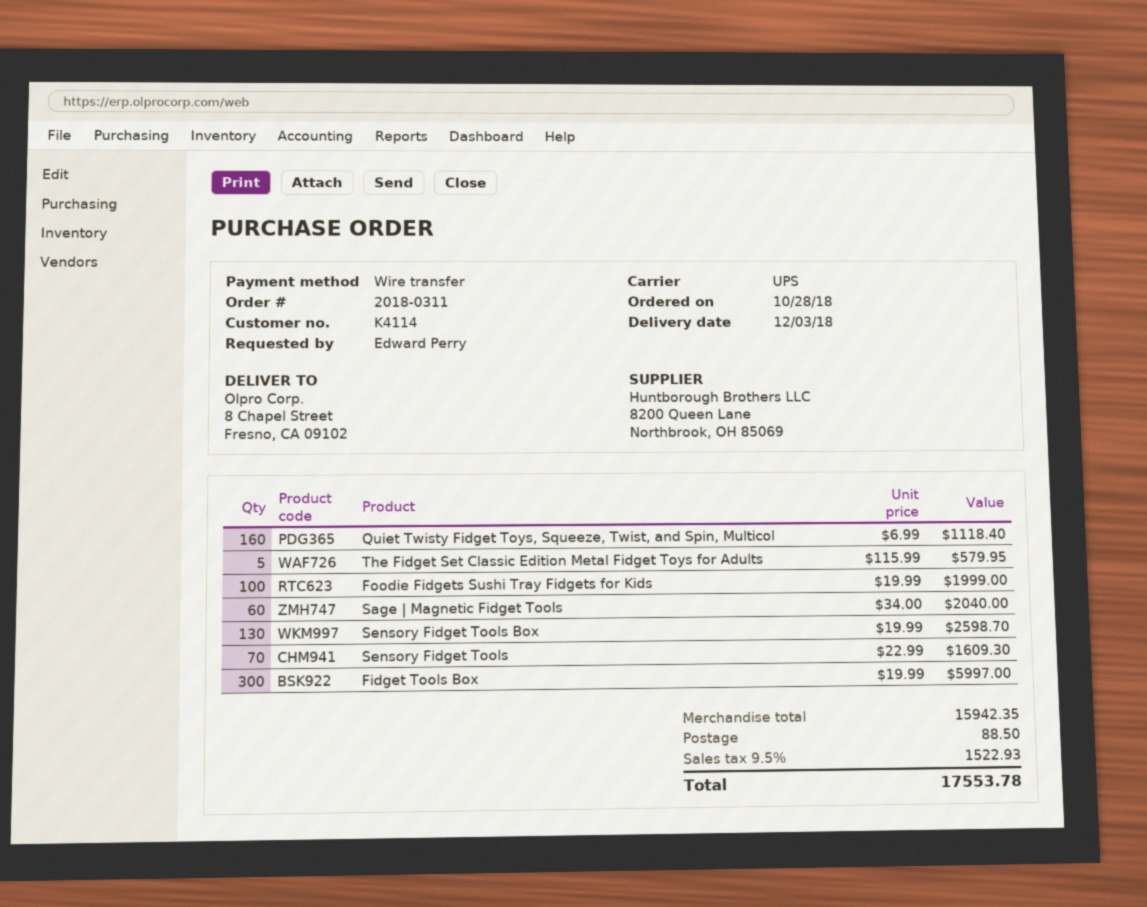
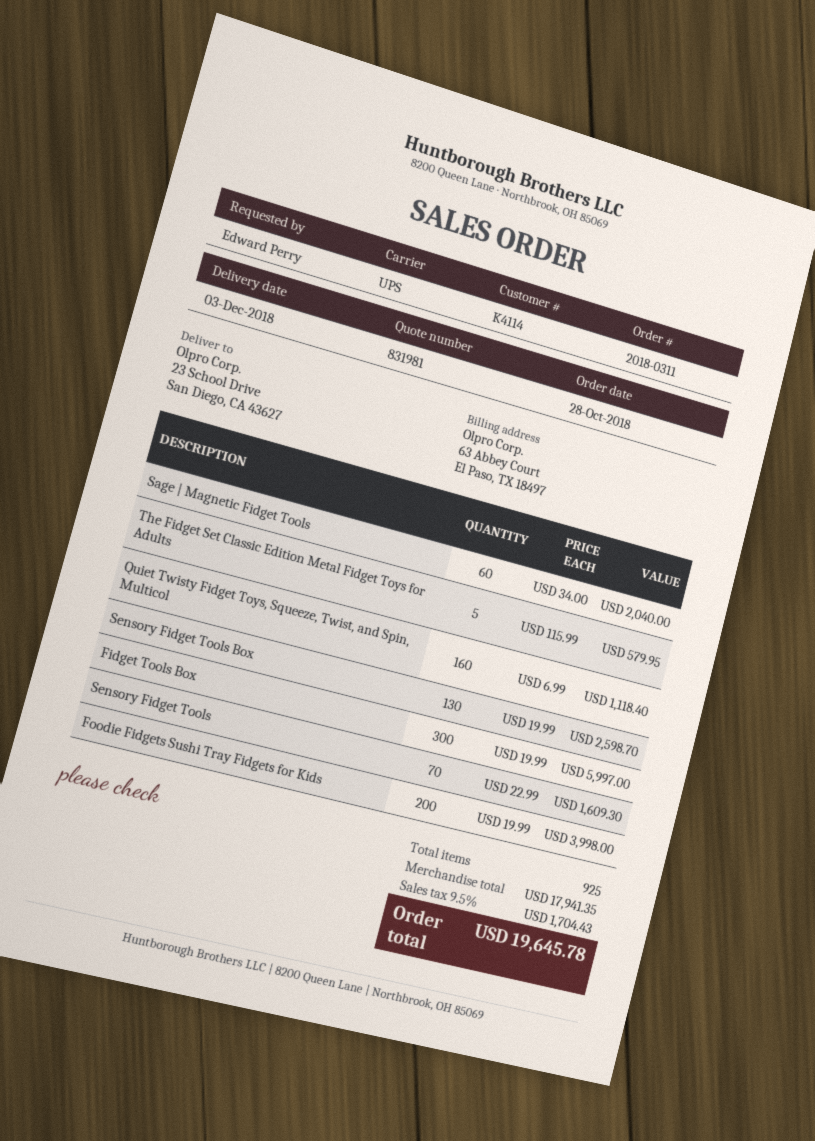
ship to: 8 Chapel Street, Fresno, CA 09102 -> 23 School Drive, San Diego, CA 43627
Foodie Fidgets Sushi Tray Fidgets for Kids: 100 x 19.99 = 1999.00 -> 200 x 19.99 = 3998.00
subtotal: 15942.35 -> 17941.35
shipping: 88.50 -> none
tax: 9.5% = 1522.93 -> 9.5% = 1704.43
total: 17553.78 -> 19645.78

